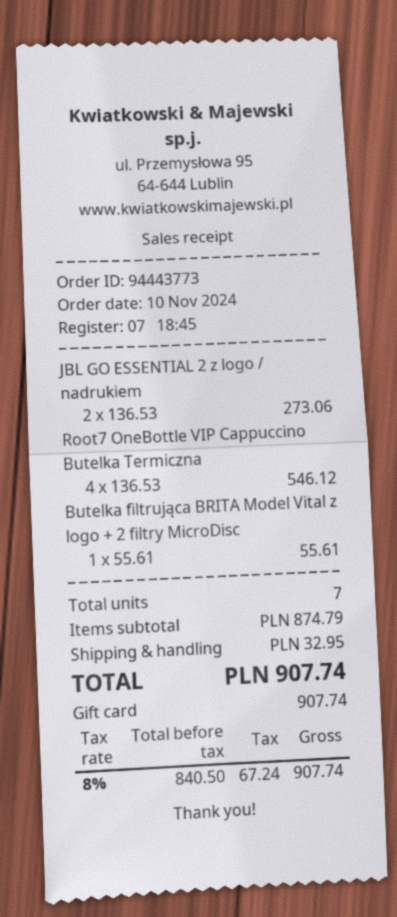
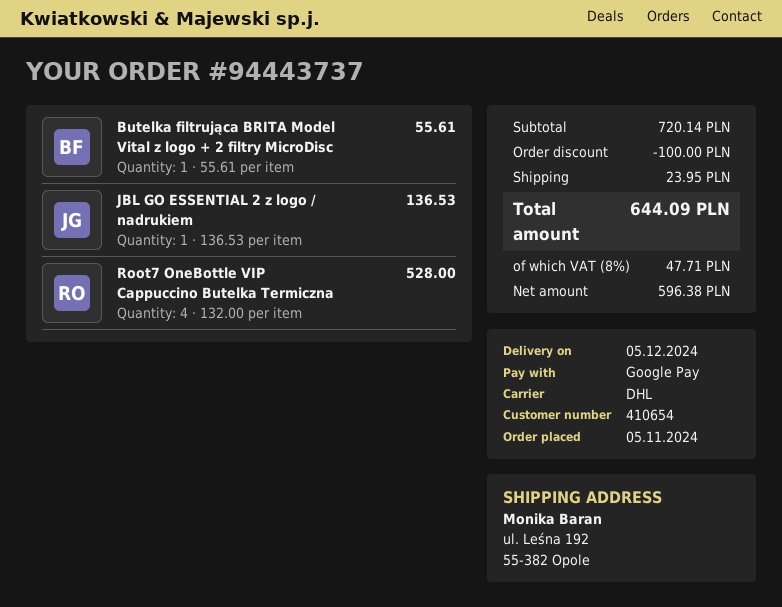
order number: 94443773 -> 94443737
order date: 2024-11-10 -> 2024-11-05
payment method: gift card -> Google Pay
JBL GO ESSENTIAL 2 z logo / nadrukiem: 2 x 136.53 = 273.06 -> 1 x 136.53 = 136.53
Root7 OneBottle VIP Cappuccino Butelka Termiczna: 4 x 136.53 = 546.12 -> 4 x 132.00 = 528.00
subtotal: 874.79 -> 720.14
discount: none -> 100.00
shipping: 32.95 -> 23.95
net: 840.50 -> 596.38
tax: 8% = 67.24 -> 8% = 47.71
total: 907.74 -> 644.09

